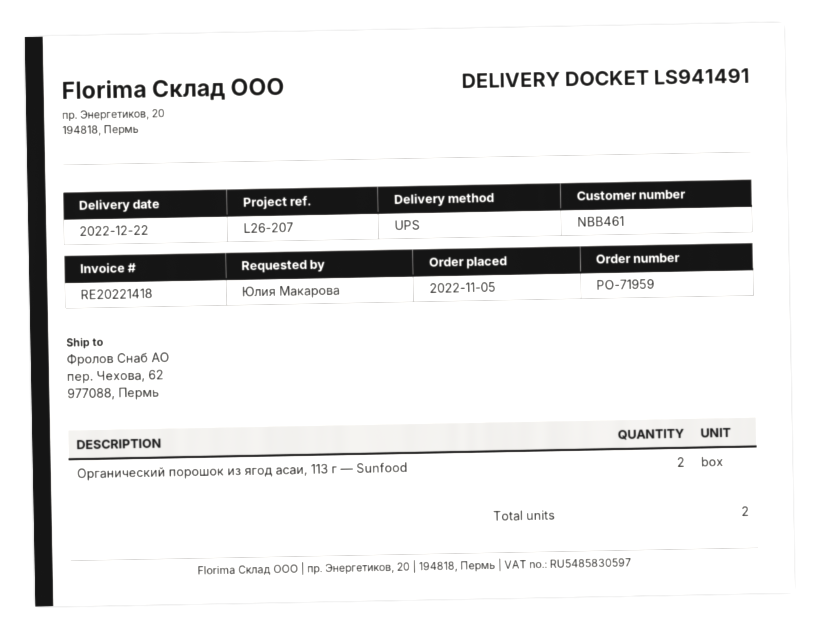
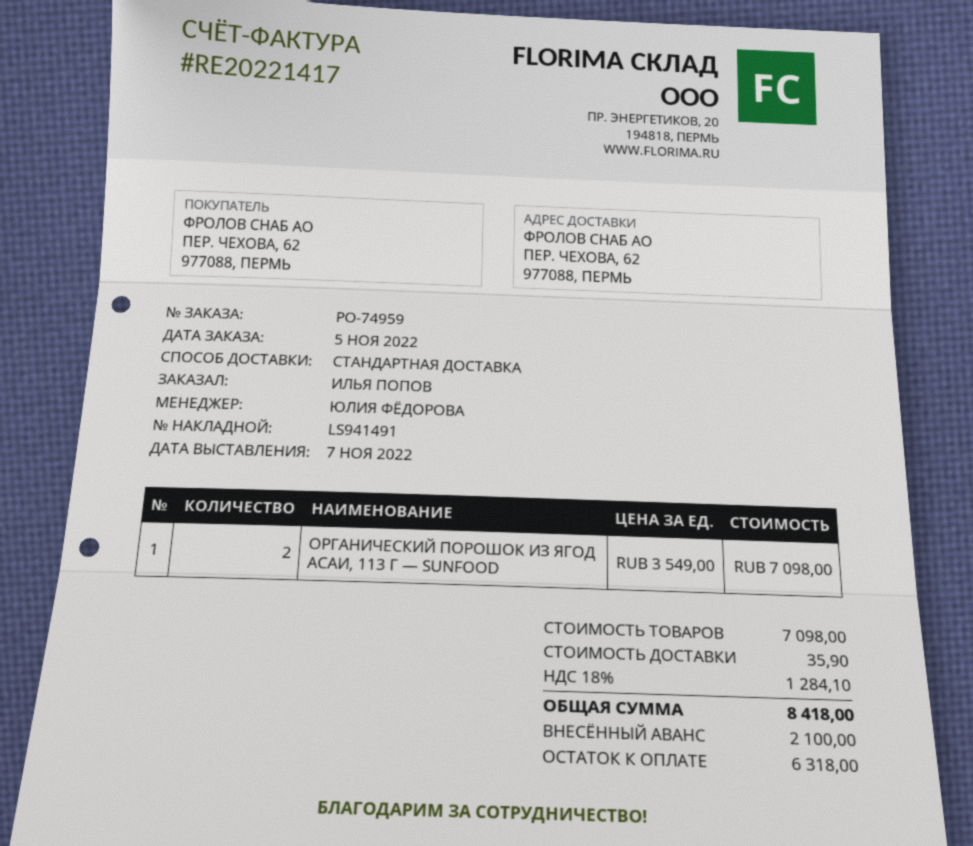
order number: PO-71959 -> PO-74959
invoice number: RE20221418 -> RE20221417
ordered by: Юлия Макарова -> ИЛЬЯ ПОПОВ
shipping method: UPS -> standard

